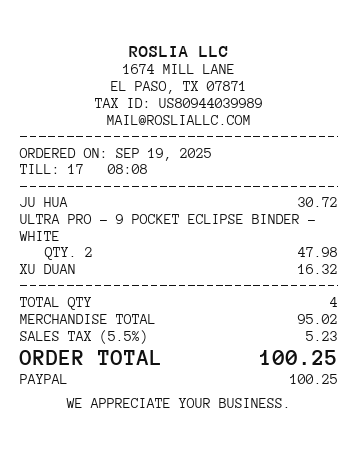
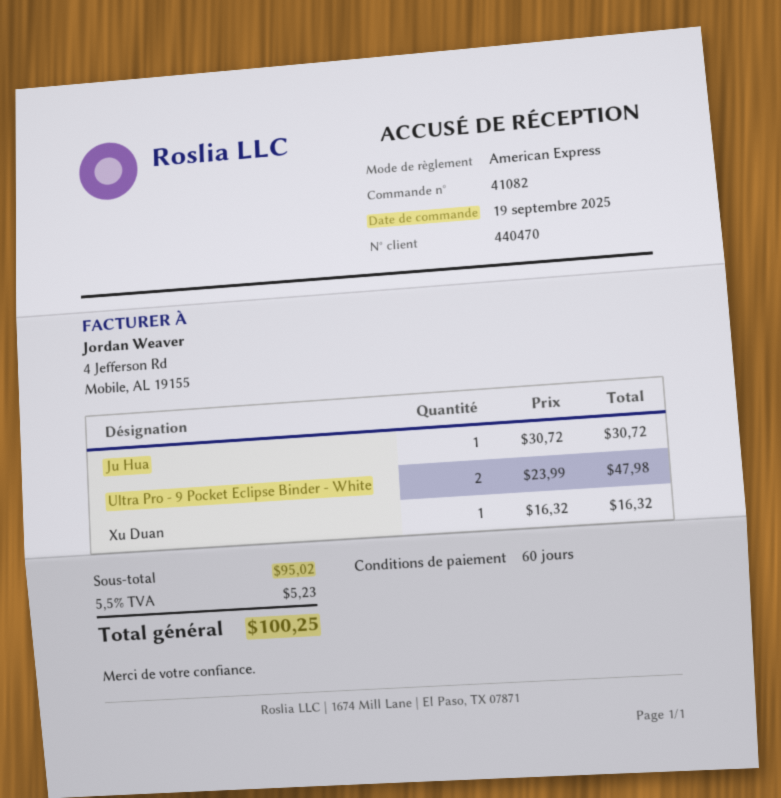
payment method: PayPal -> American Express

